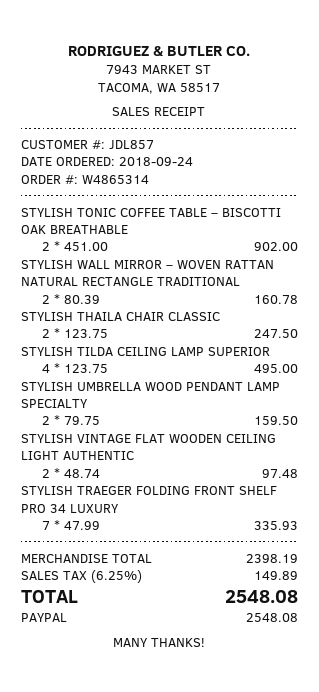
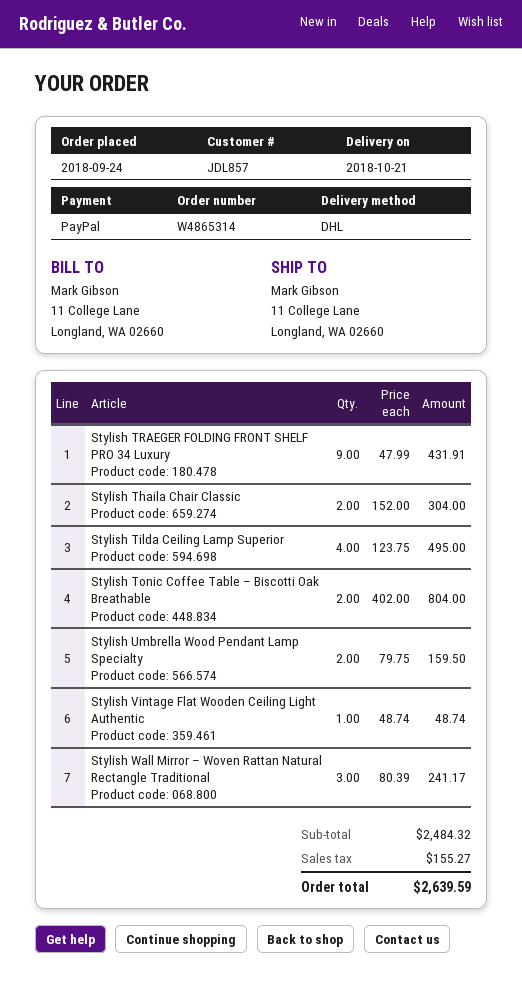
STYLISH TONIC COFFEE TABLE – BISCOTTI OAK BREATHABLE: 2 x 451.00 = 902.00 -> 2 x 402.00 = 804.00
STYLISH WALL MIRROR – WOVEN RATTAN NATURAL RECTANGLE TRADITIONAL: 2 x 80.39 = 160.78 -> 3 x 80.39 = 241.17
STYLISH THAILA CHAIR CLASSIC: 2 x 123.75 = 247.50 -> 2 x 152.00 = 304.00
STYLISH VINTAGE FLAT WOODEN CEILING LIGHT AUTHENTIC: 2 x 48.74 = 97.48 -> 1 x 48.74 = 48.74
STYLISH TRAEGER FOLDING FRONT SHELF PRO 34 LUXURY: 7 x 47.99 = 335.93 -> 9 x 47.99 = 431.91
subtotal: 2398.19 -> 2484.32
tax: 149.89 -> 155.27
total: 2548.08 -> 2639.59

